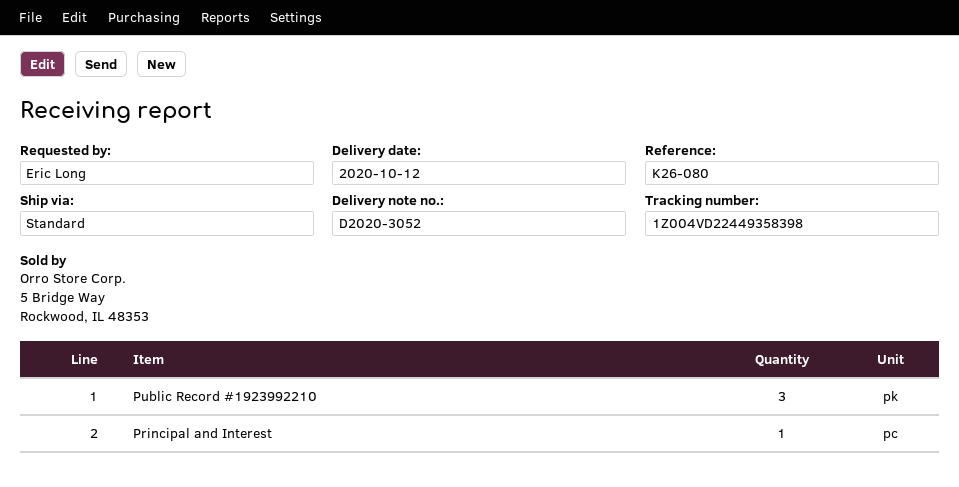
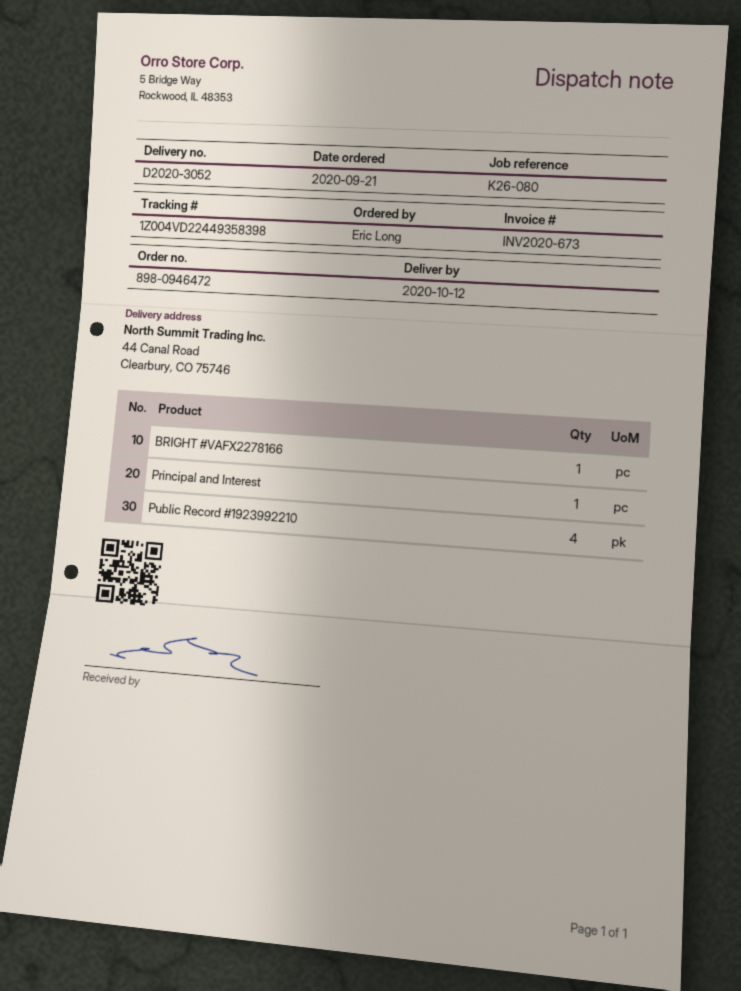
Public Record #1923992210: 3 -> 4
BRIGHT #VAFX2278166: none -> 1

